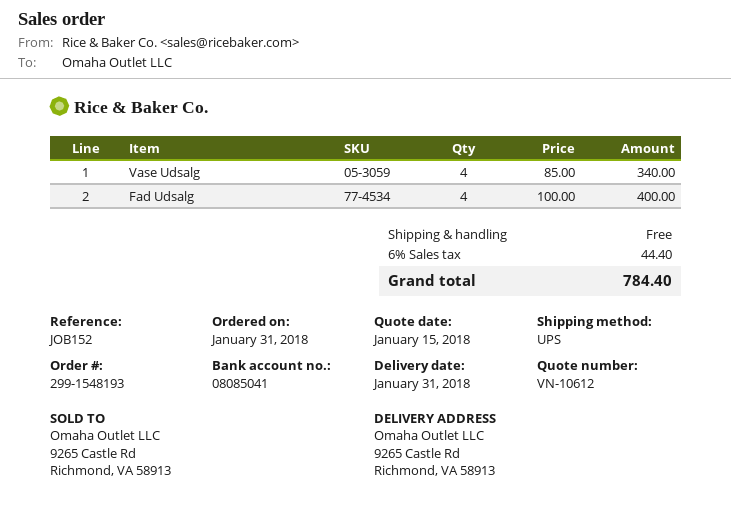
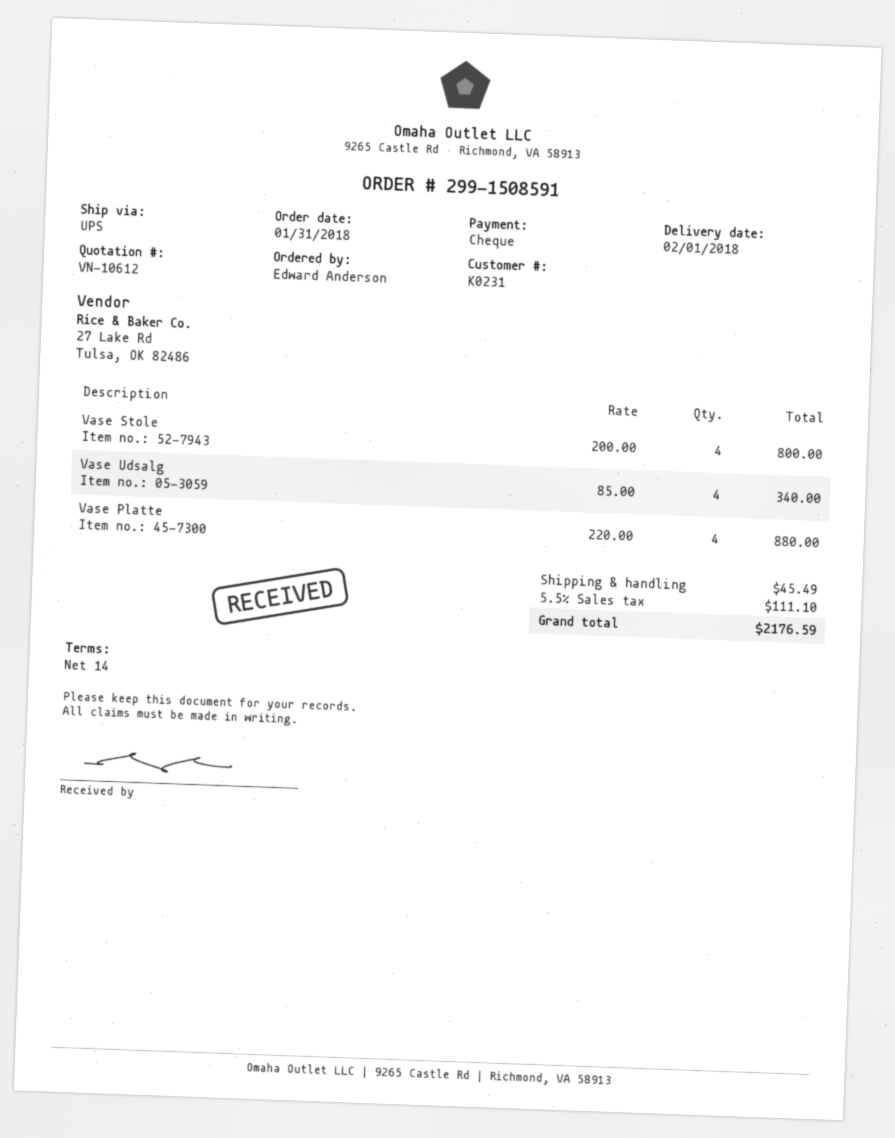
order number: 299-1548193 -> 299-1508591
delivery date: 2018-01-31 -> 2018-02-01
Fad Udsalg: 4 x 100.00 = 400.00 -> none
Vase Stole: none -> 4 x 200.00 = 800.00
Vase Platte: none -> 4 x 220.00 = 880.00
shipping: 0.00 -> 45.49
tax: 6% = 44.40 -> 5.5% = 111.10
total: 784.40 -> 2176.59

